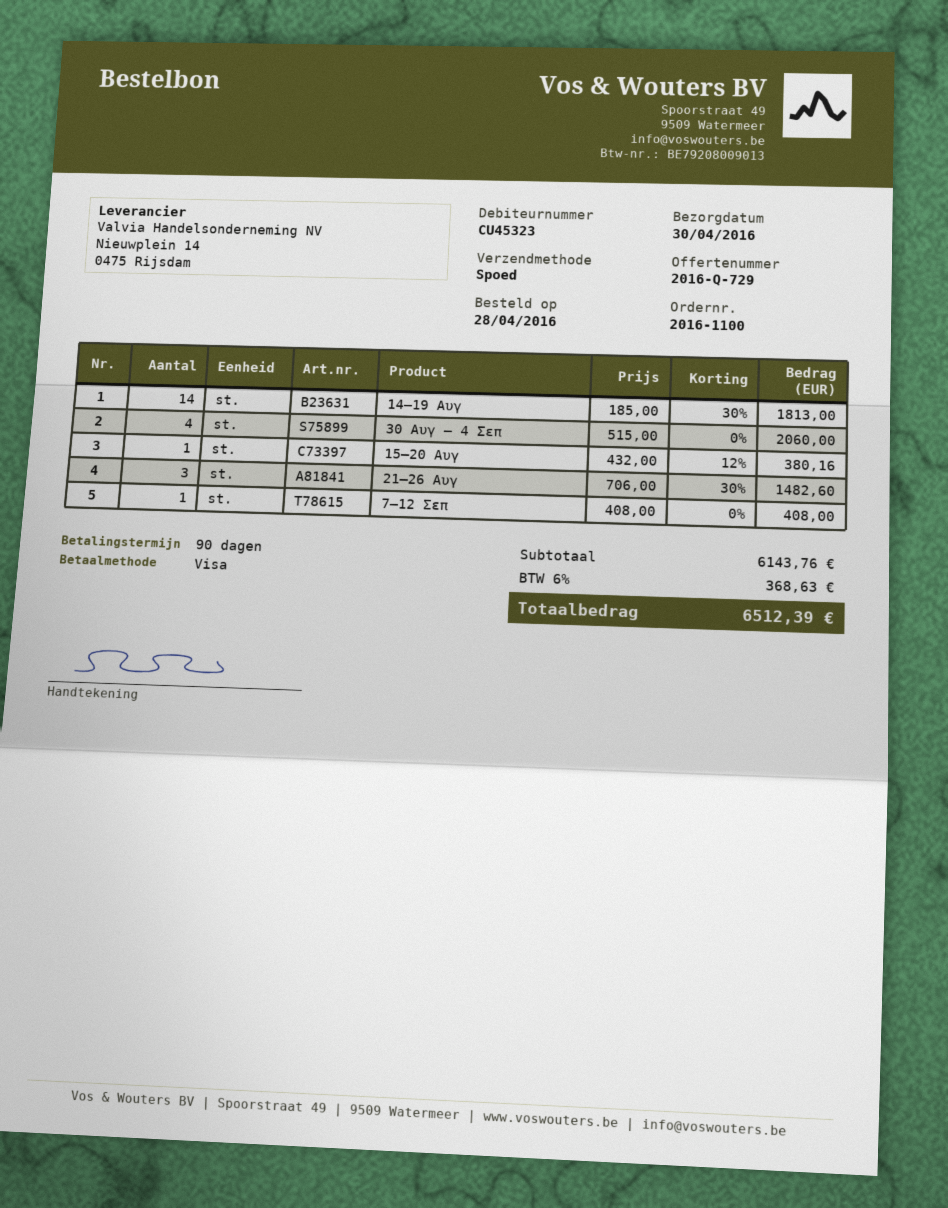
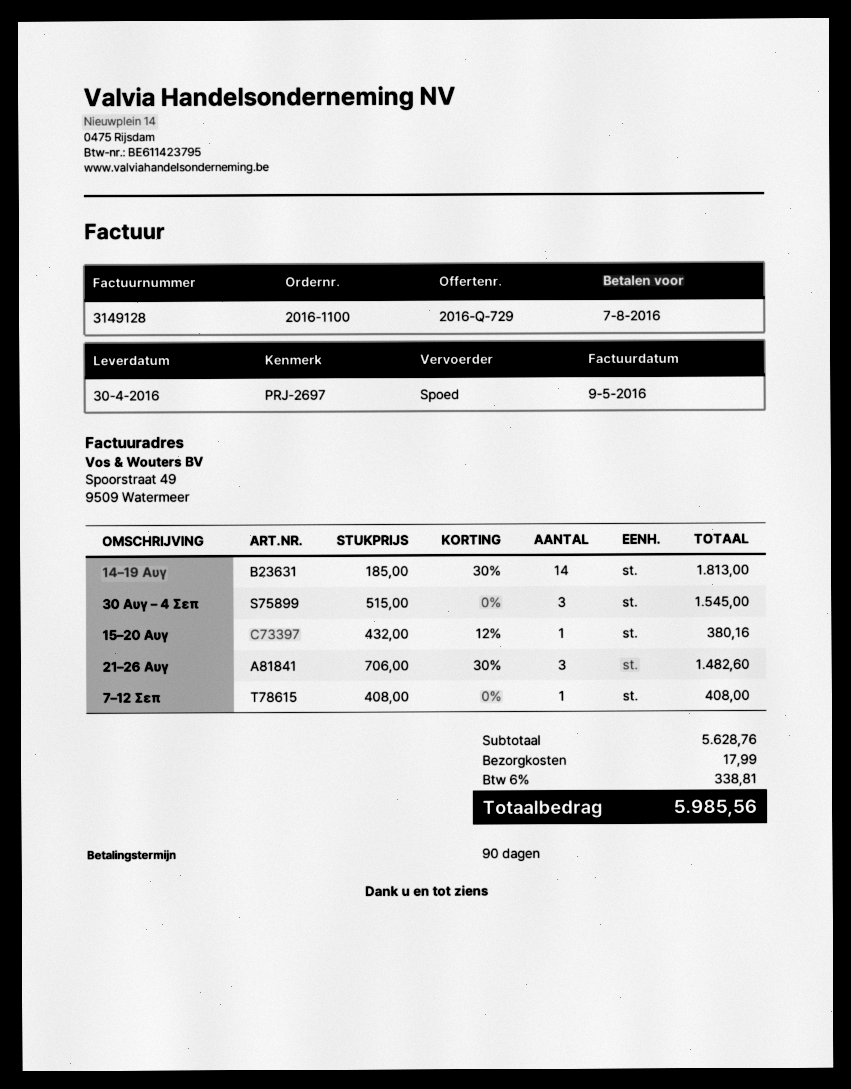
30 Αυγ – 4 Σεπ: 4 x 515.00 = 2060.00 -> 3 x 515.00 = 1545.00
subtotal: 6143.76 -> 5628.76
shipping: none -> 17.99
tax: 6% = 368.63 -> 6% = 338.81
total: 6512.39 -> 5985.56

